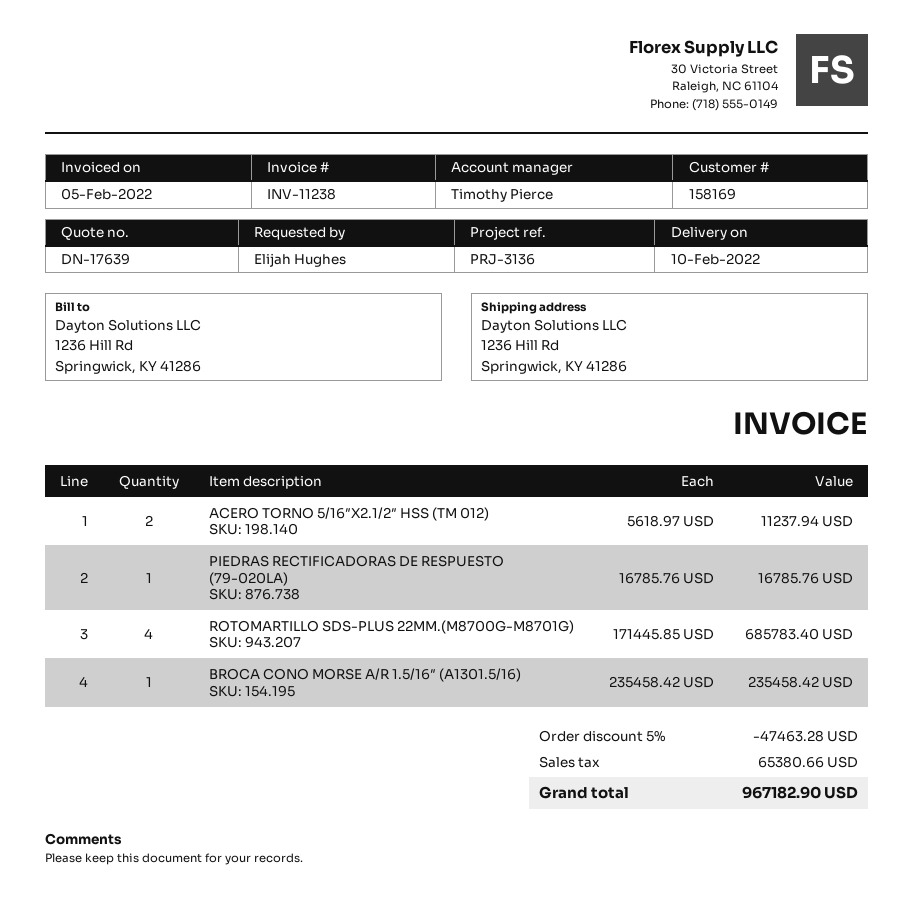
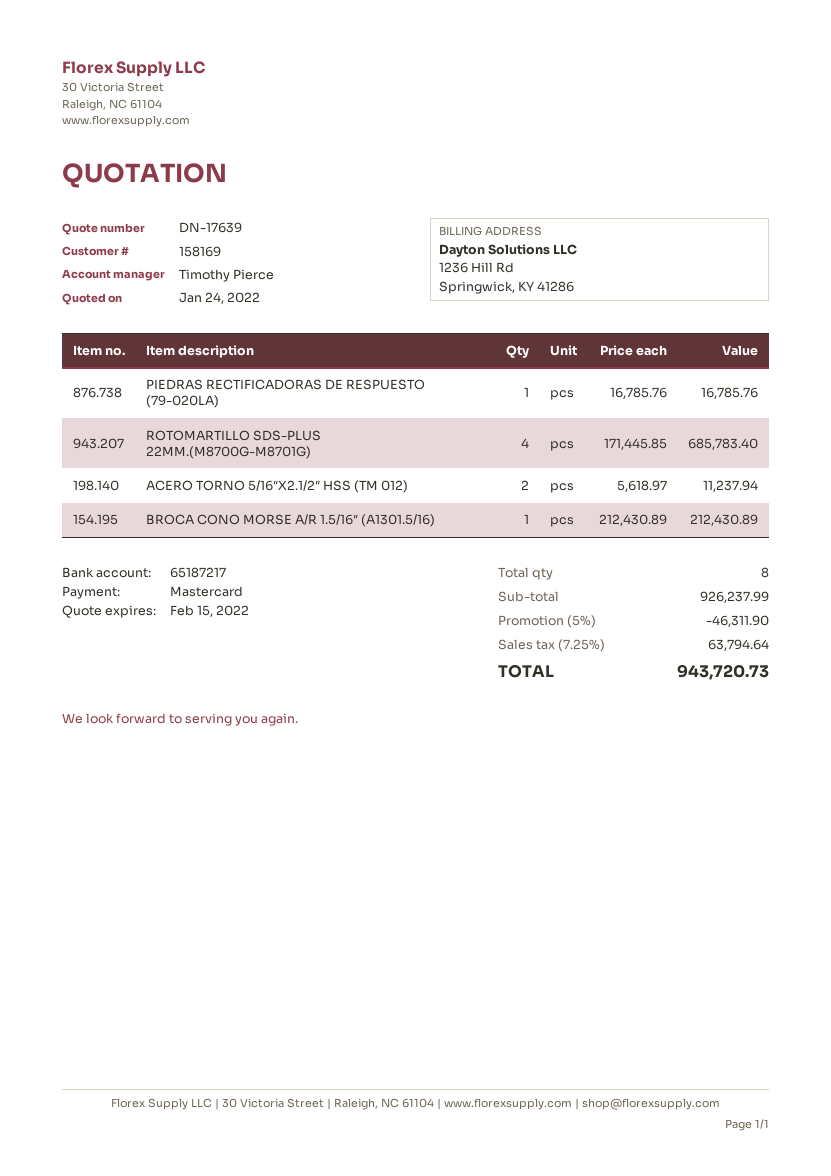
BROCA CONO MORSE A/R 1.5/16″ (A1301.5/16): 1 x 235458.42 = 235458.42 -> 1 x 212430.89 = 212430.89
discount: 5% = 47463.28 -> 5% = 46311.90
tax: 65380.66 -> 63794.64
total: 967182.90 -> 943720.73

